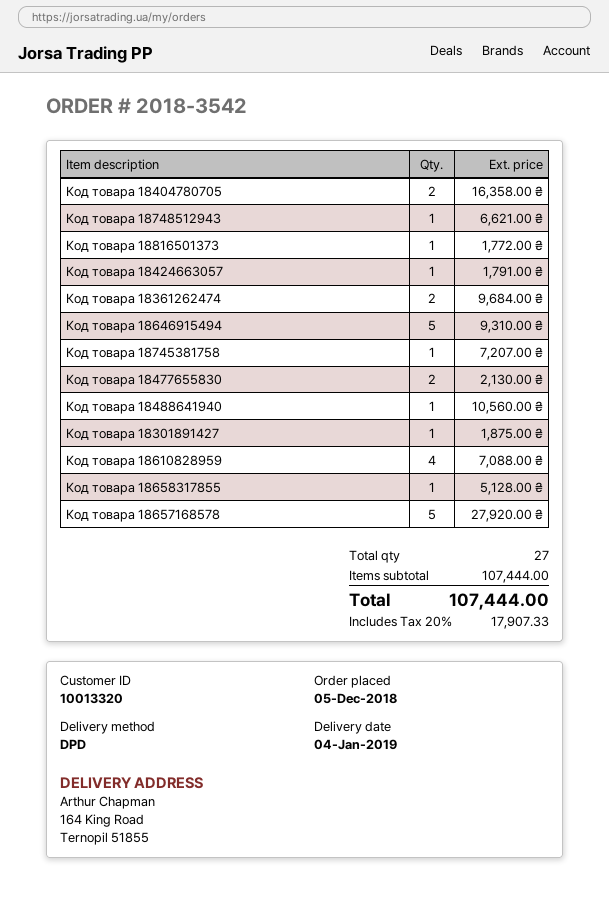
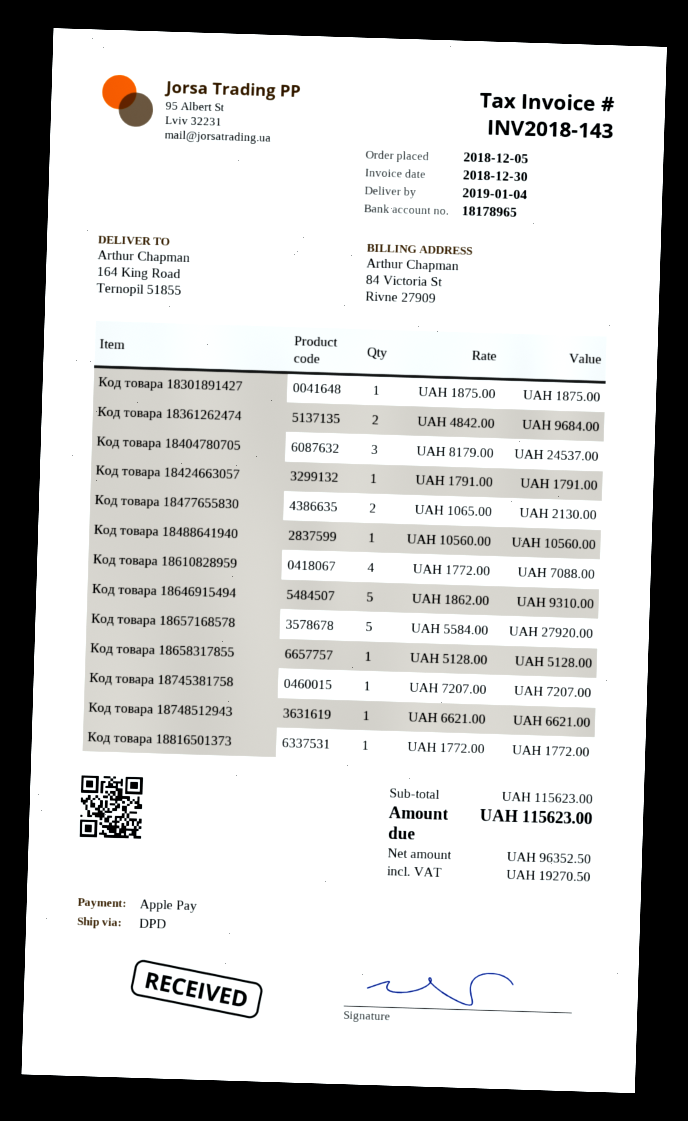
Код товара 18404780705: 2 for 16358.00 -> 3 for 24537.00
subtotal: 107444.00 -> 115623.00
tax: 17907.33 -> 19270.50
total: 107444.00 -> 115623.00

